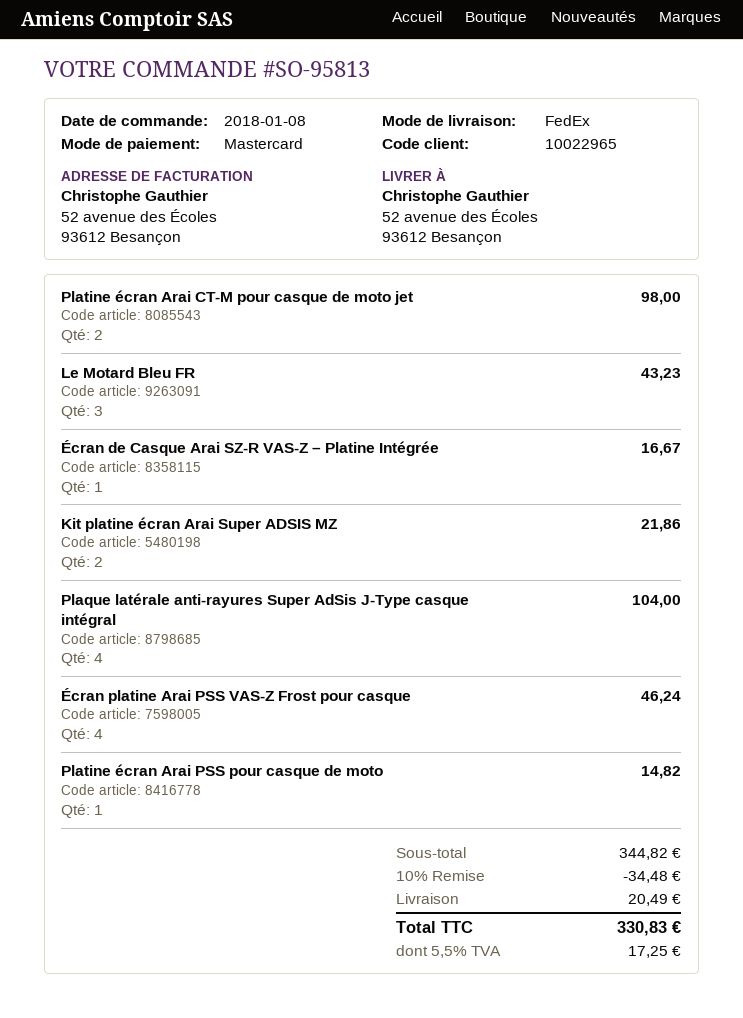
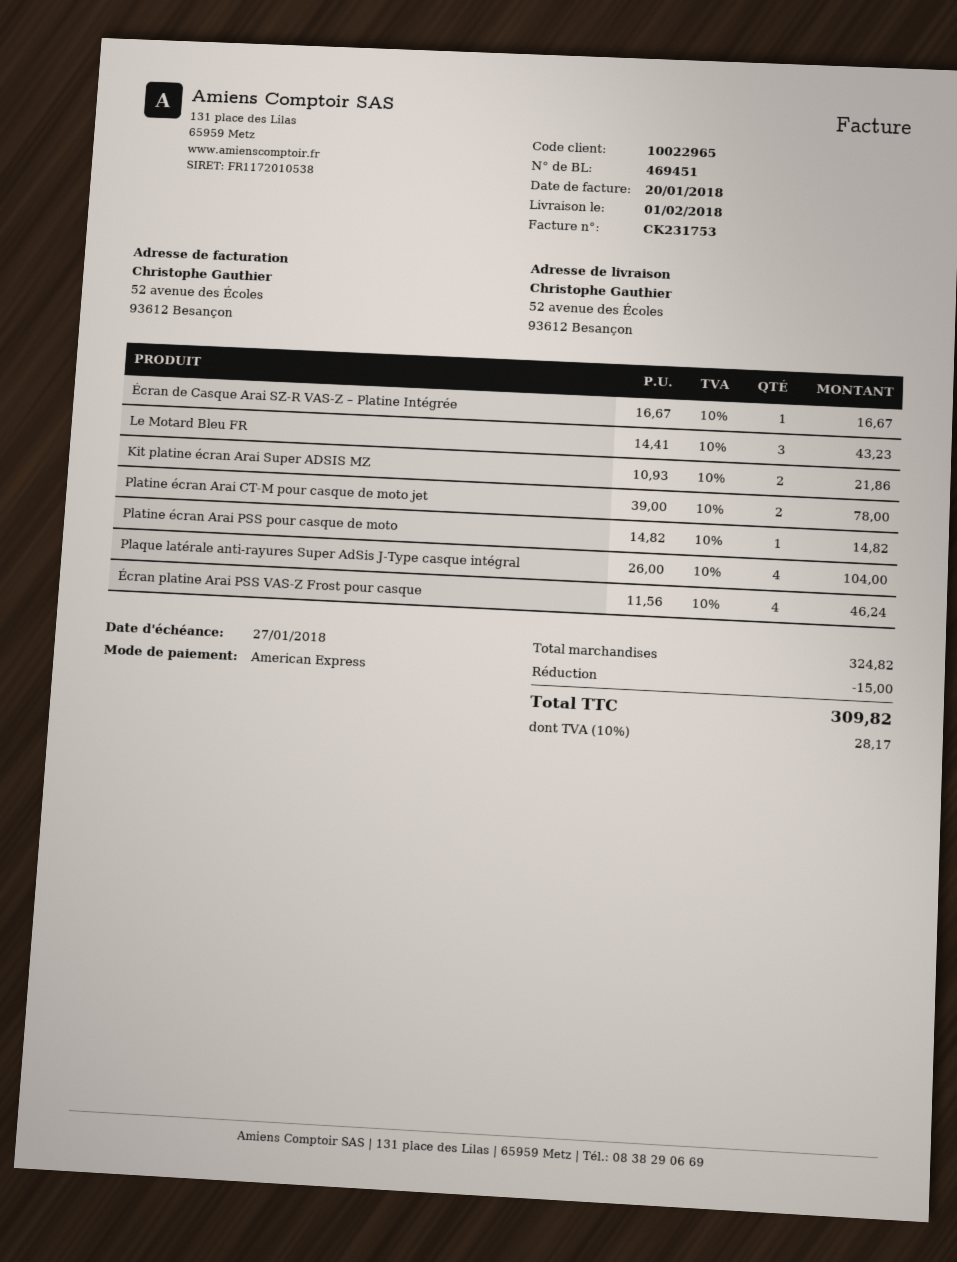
payment method: Mastercard -> American Express
Platine écran Arai CT-M pour casque de moto jet: 2 for 98.00 -> 2 for 78.00
subtotal: 344.82 -> 324.82
discount: 34.48 -> 15.00
shipping: 20.49 -> none
tax: 5.5% = 17.25 -> 10% = 28.17
total: 330.83 -> 309.82

